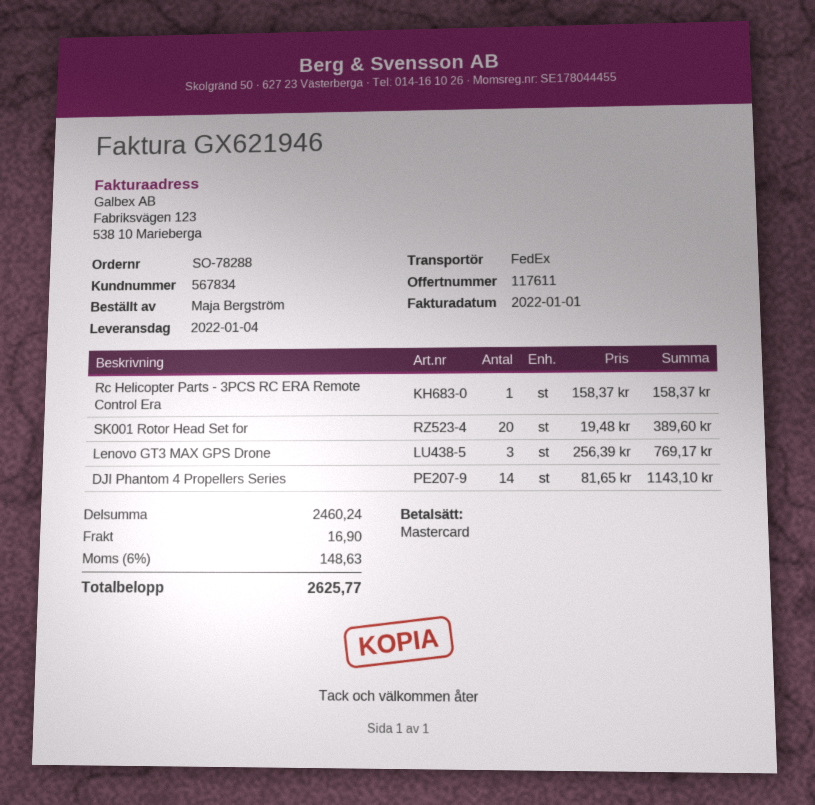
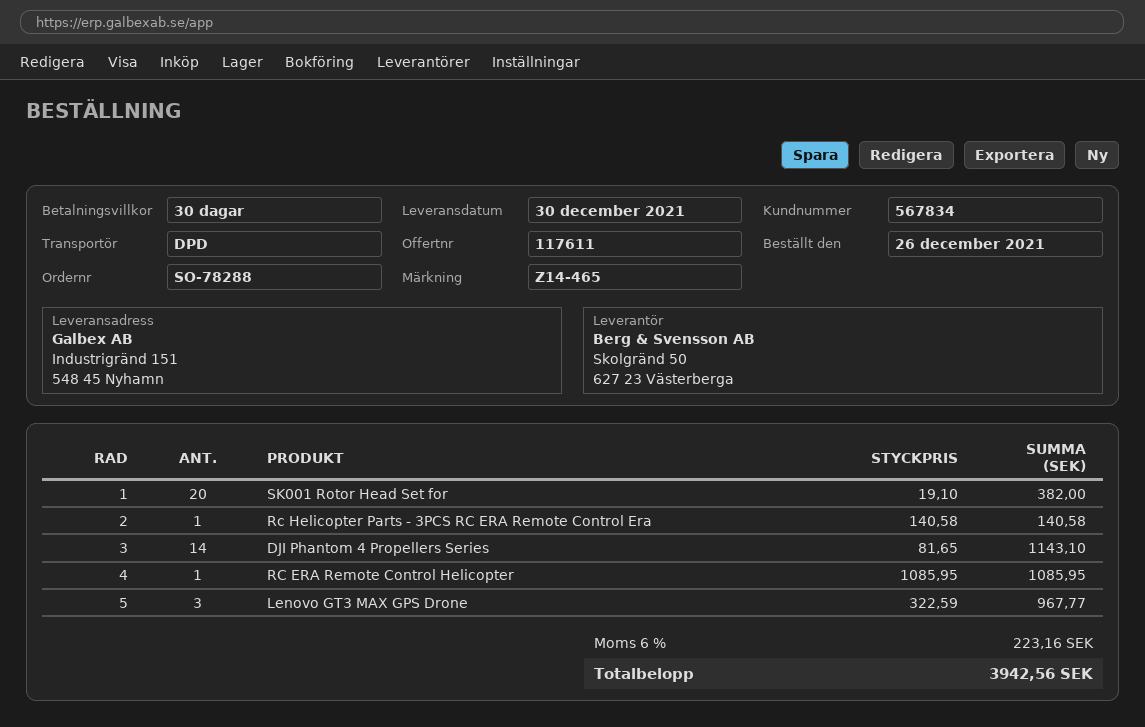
delivery date: 2022-01-04 -> 2021-12-30
shipping method: FedEx -> DPD
Rc Helicopter Parts - 3PCS RC ERA Remote Control Era: 1 x 158.37 = 158.37 -> 1 x 140.58 = 140.58
SK001 Rotor Head Set for: 20 x 19.48 = 389.60 -> 20 x 19.10 = 382.00
Lenovo GT3 MAX GPS Drone: 3 x 256.39 = 769.17 -> 3 x 322.59 = 967.77
RC ERA Remote Control Helicopter: none -> 1 x 1085.95 = 1085.95
shipping: 16.90 -> none
tax: 6% = 148.63 -> 6% = 223.16
total: 2625.77 -> 3942.56

